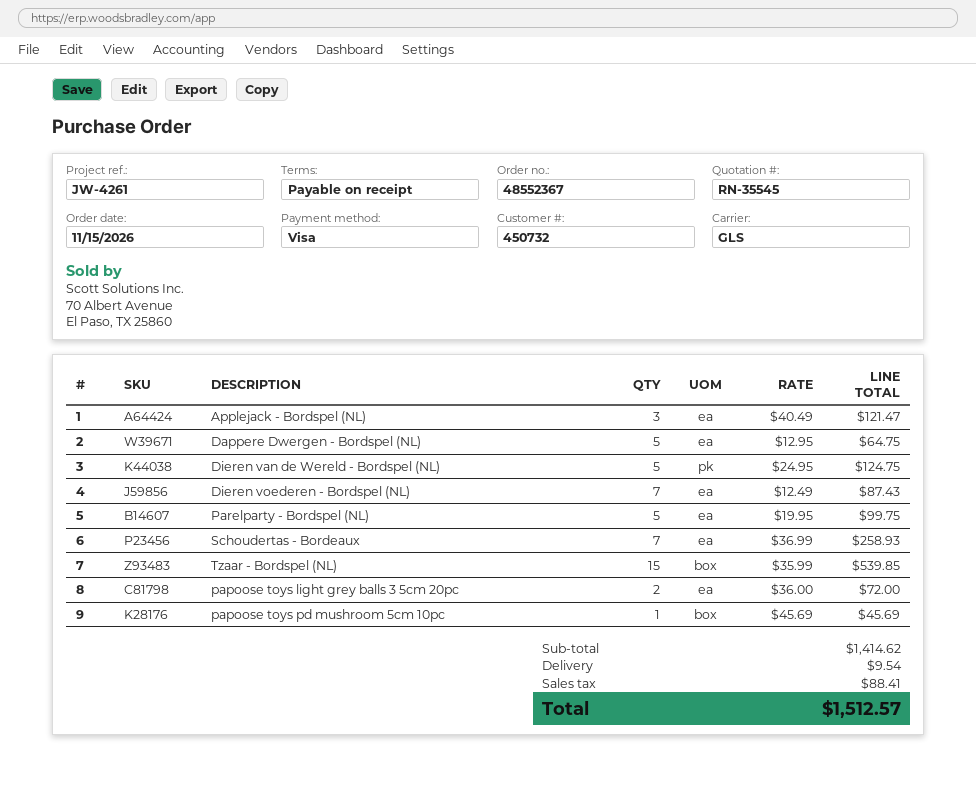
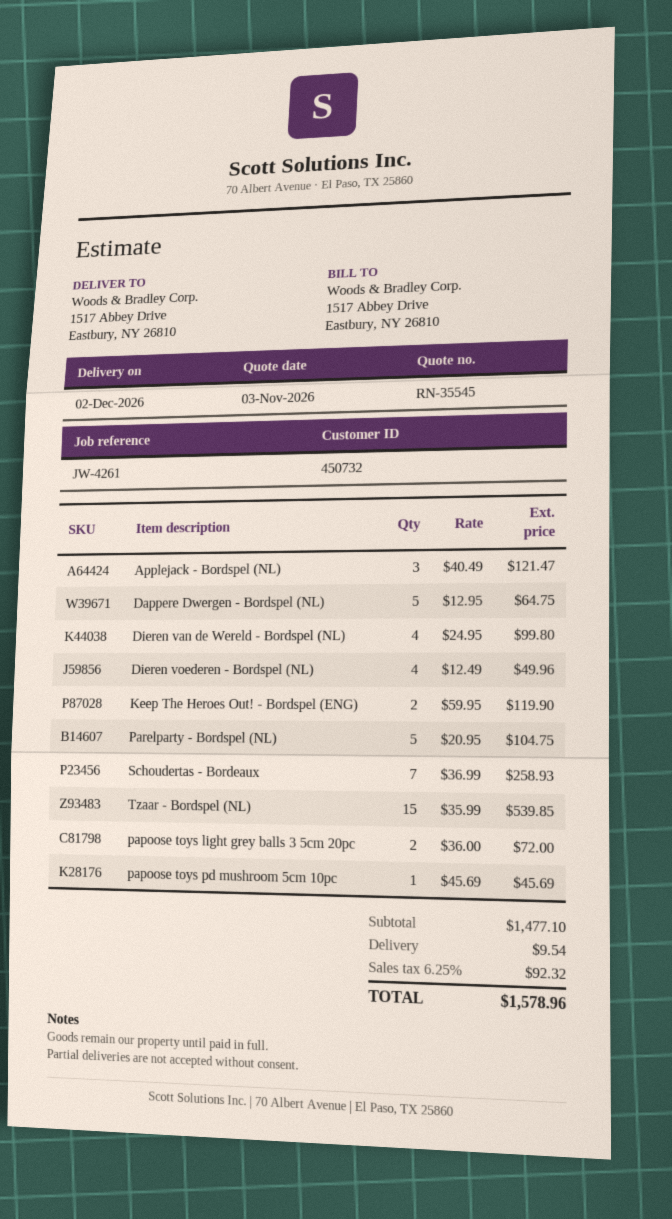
Dieren van de Wereld - Bordspel (NL): 5 x 24.95 = 124.75 -> 4 x 24.95 = 99.80
Dieren voederen - Bordspel (NL): 7 x 12.49 = 87.43 -> 4 x 12.49 = 49.96
Parelparty - Bordspel (NL): 5 x 19.95 = 99.75 -> 5 x 20.95 = 104.75
Keep The Heroes Out! - Bordspel (ENG): none -> 2 x 59.95 = 119.90
subtotal: 1414.62 -> 1477.10
tax: 88.41 -> 92.32
total: 1512.57 -> 1578.96

